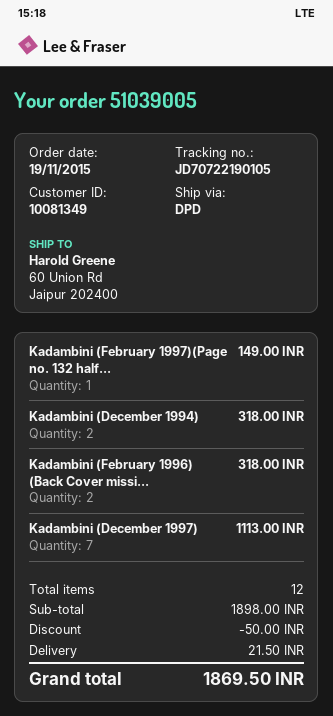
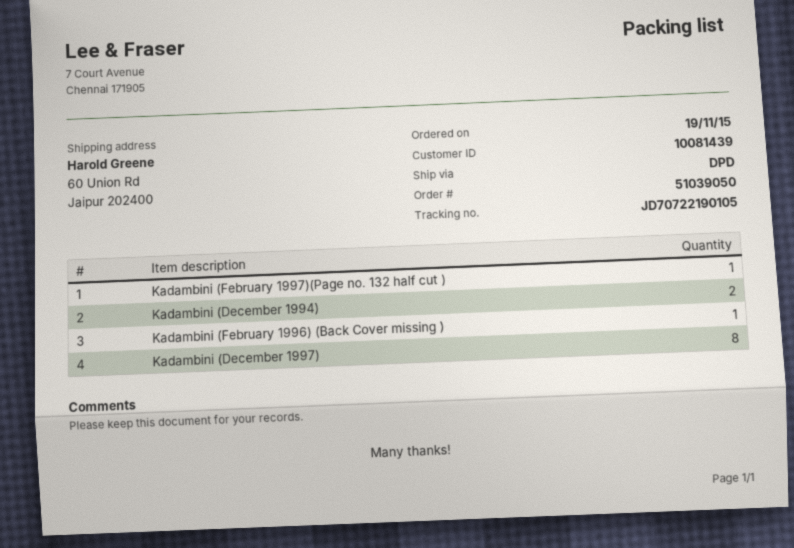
order number: 51039005 -> 51039050
customer number: 10081349 -> 10081439
Kadambini (February 1996) (Back Cover missi...: 2 -> 1
Kadambini (December 1997): 7 -> 8

